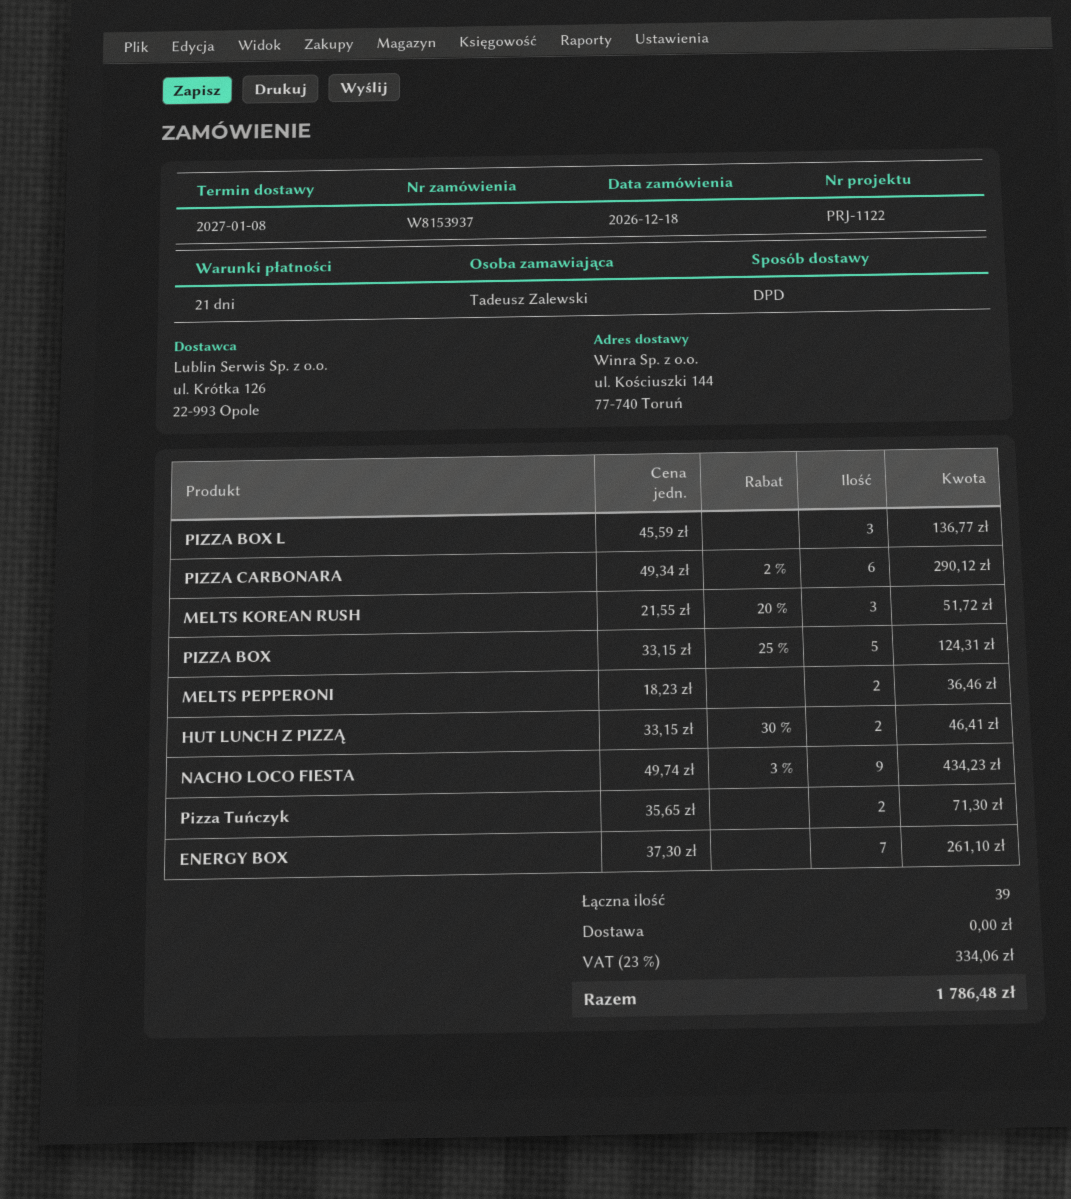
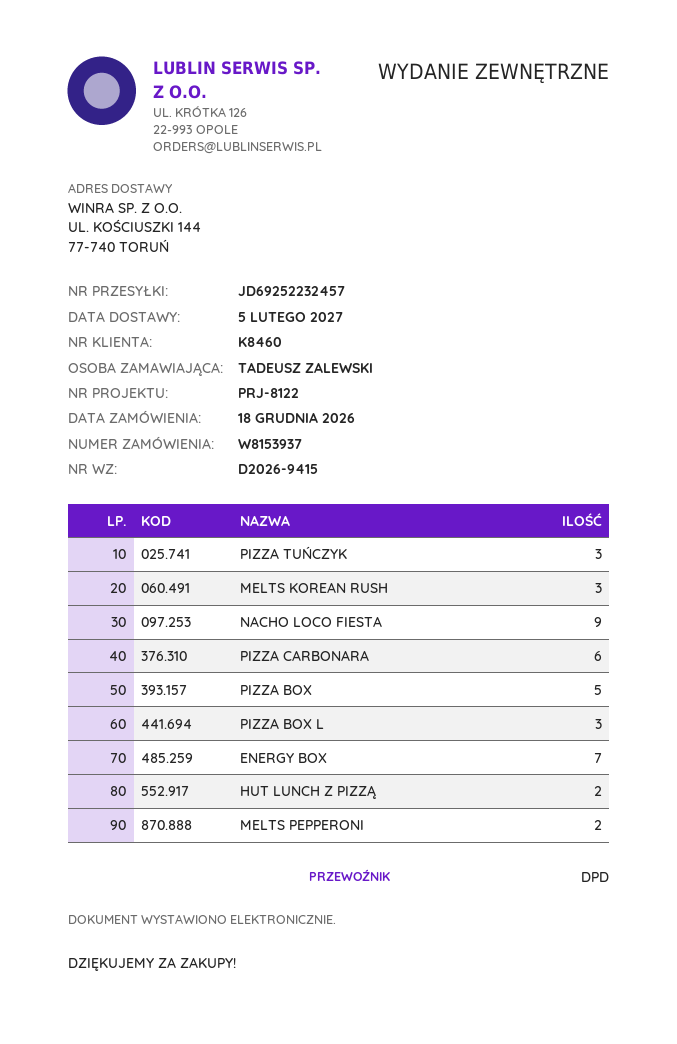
delivery date: 2027-01-08 -> 2027-02-05
reference: PRJ-1122 -> PRJ-8122
Pizza Tuńczyk: 2 -> 3

